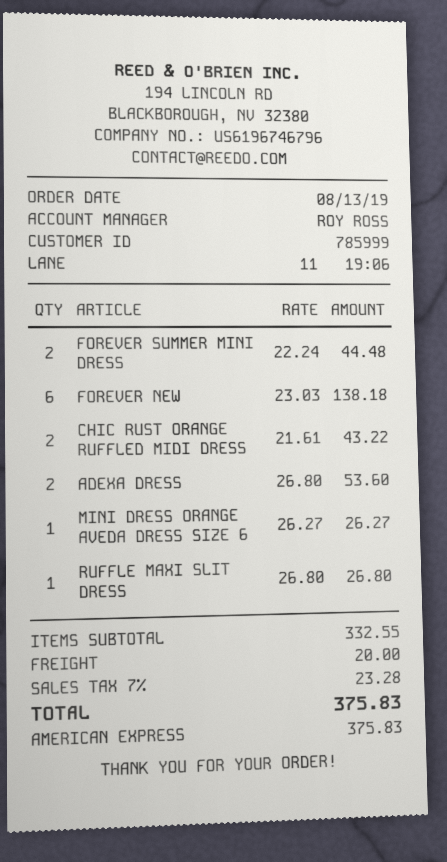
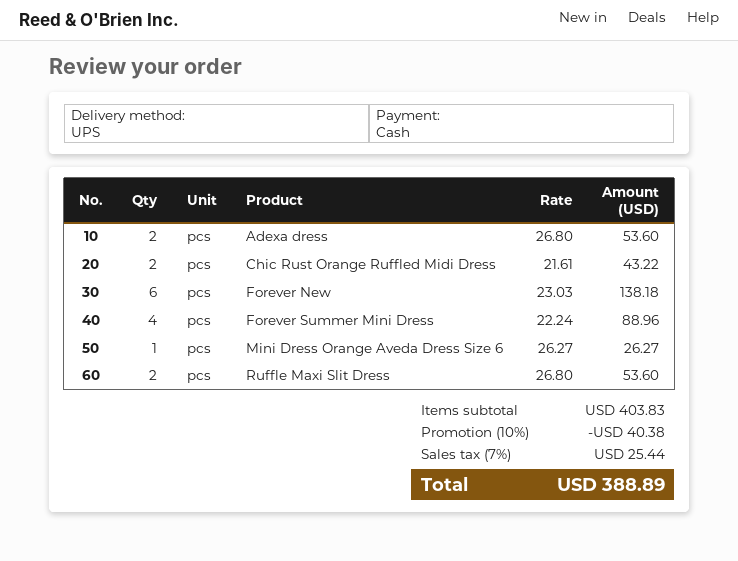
payment method: American Express -> cash
FOREVER SUMMER MINI DRESS: 2 x 22.24 = 44.48 -> 4 x 22.24 = 88.96
RUFFLE MAXI SLIT DRESS: 1 x 26.80 = 26.80 -> 2 x 26.80 = 53.60
subtotal: 332.55 -> 403.83
discount: none -> 10% = 40.38
shipping: 20.00 -> none
tax: 7% = 23.28 -> 7% = 25.44
total: 375.83 -> 388.89

